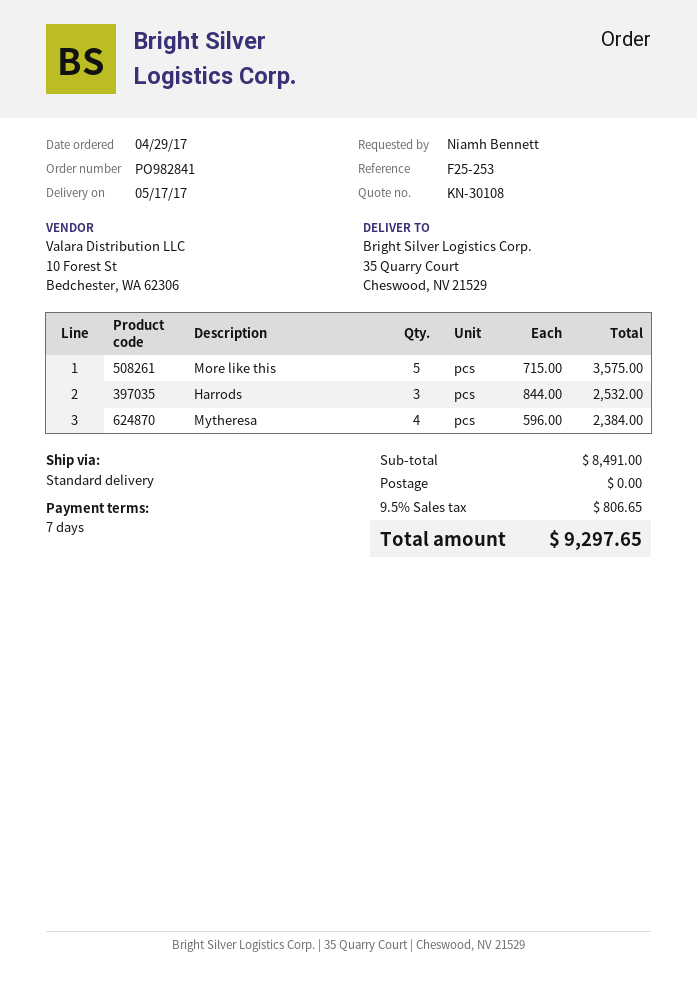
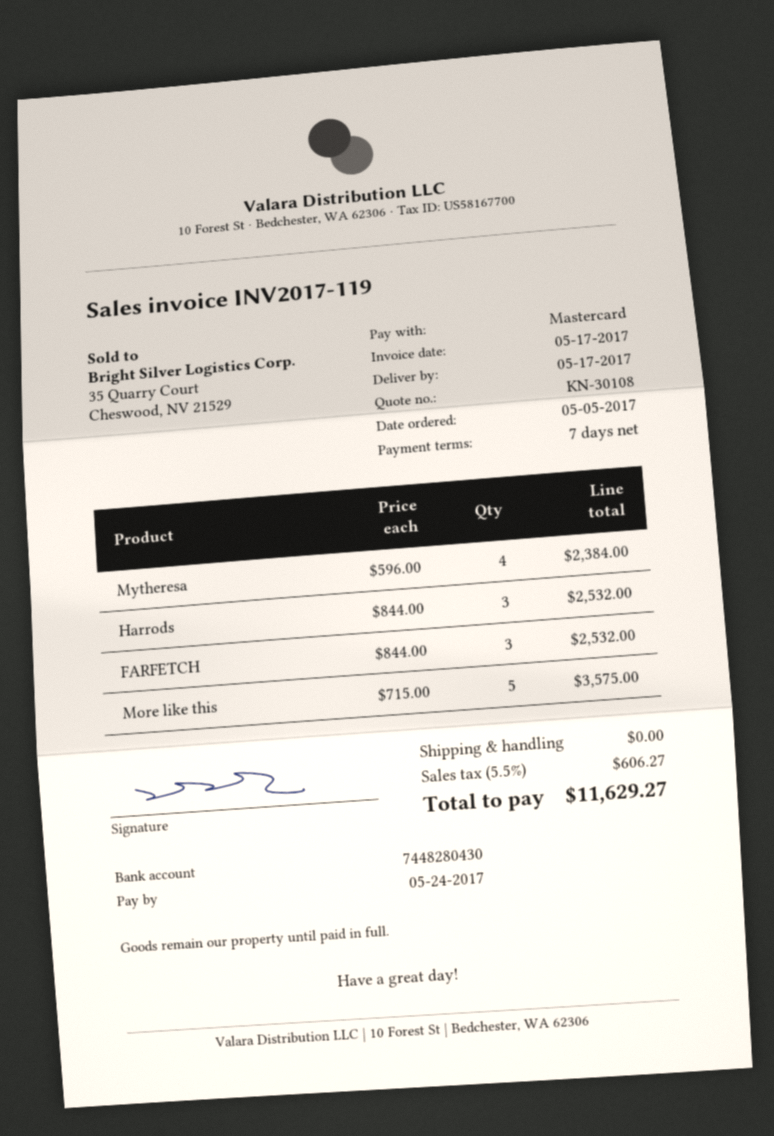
order date: 2017-04-29 -> 2017-05-05
FARFETCH: none -> 3 x 844.00 = 2532.00
tax: 9.5% = 806.65 -> 5.5% = 606.27
total: 9297.65 -> 11629.27

